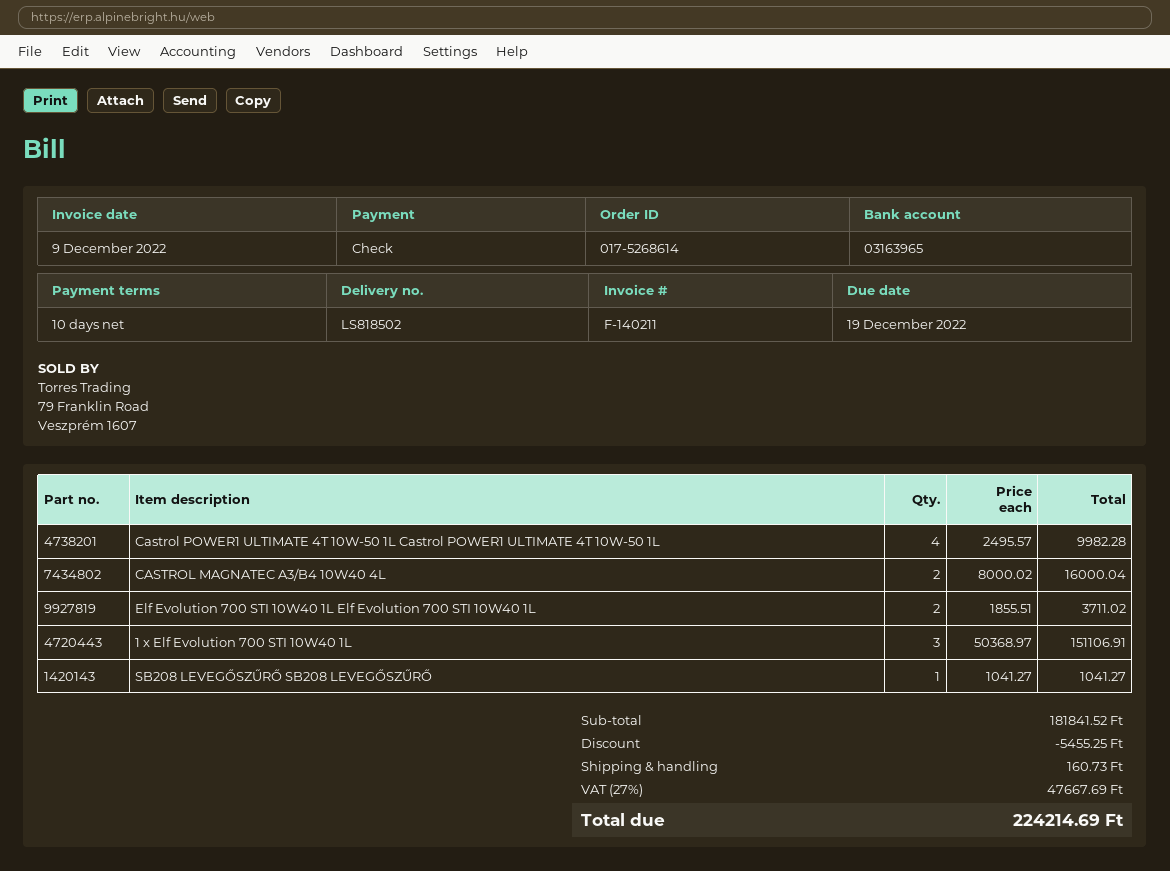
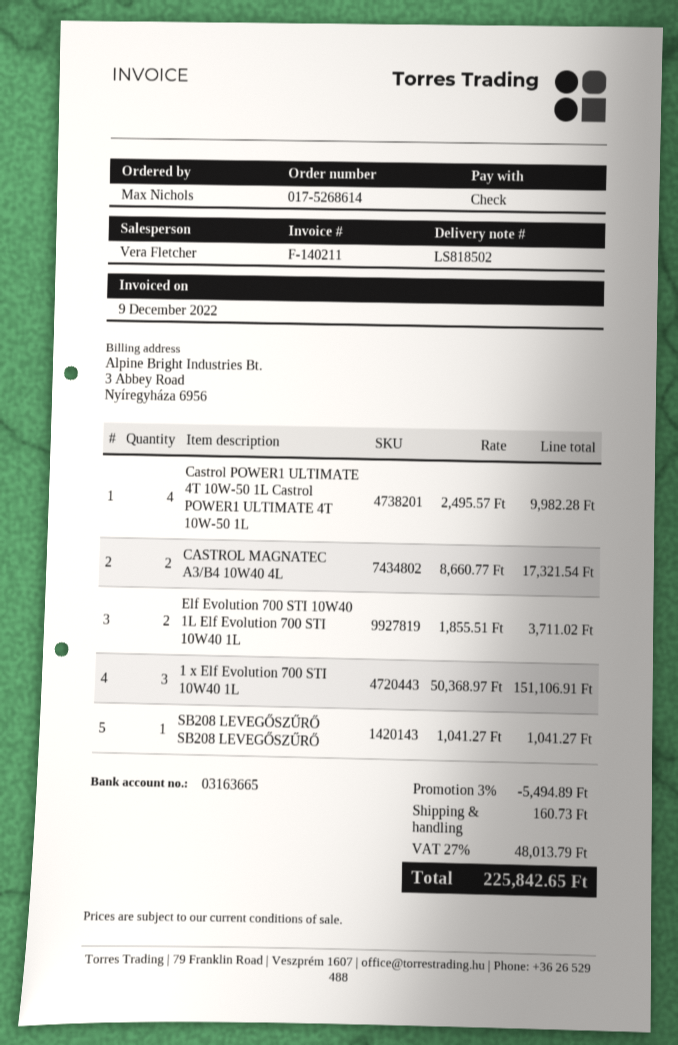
bank account: 03163965 -> 03163665
CASTROL MAGNATEC A3/B4 10W40 4L: 2 x 8000.02 = 16000.04 -> 2 x 8660.77 = 17321.54
discount: 5455.25 -> 5494.89
tax: 27% = 47667.69 -> 27% = 48013.79
total: 224214.69 -> 225842.65

